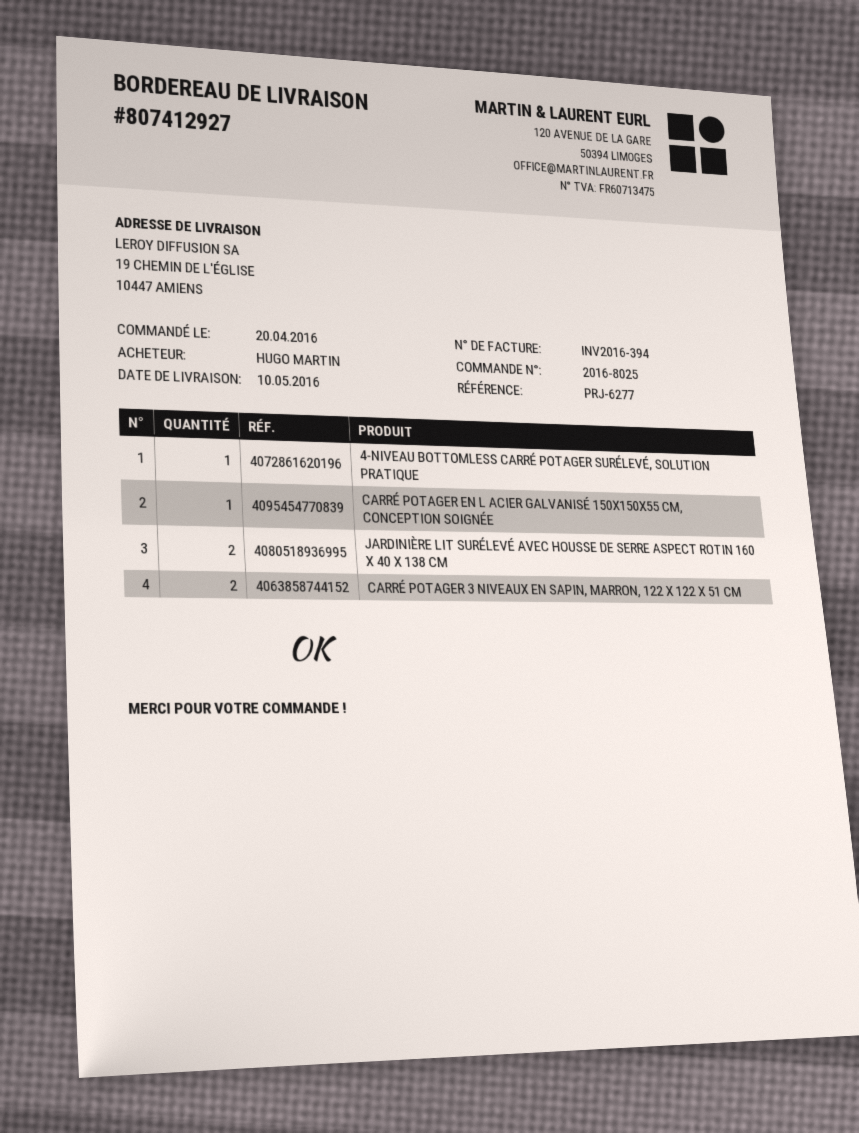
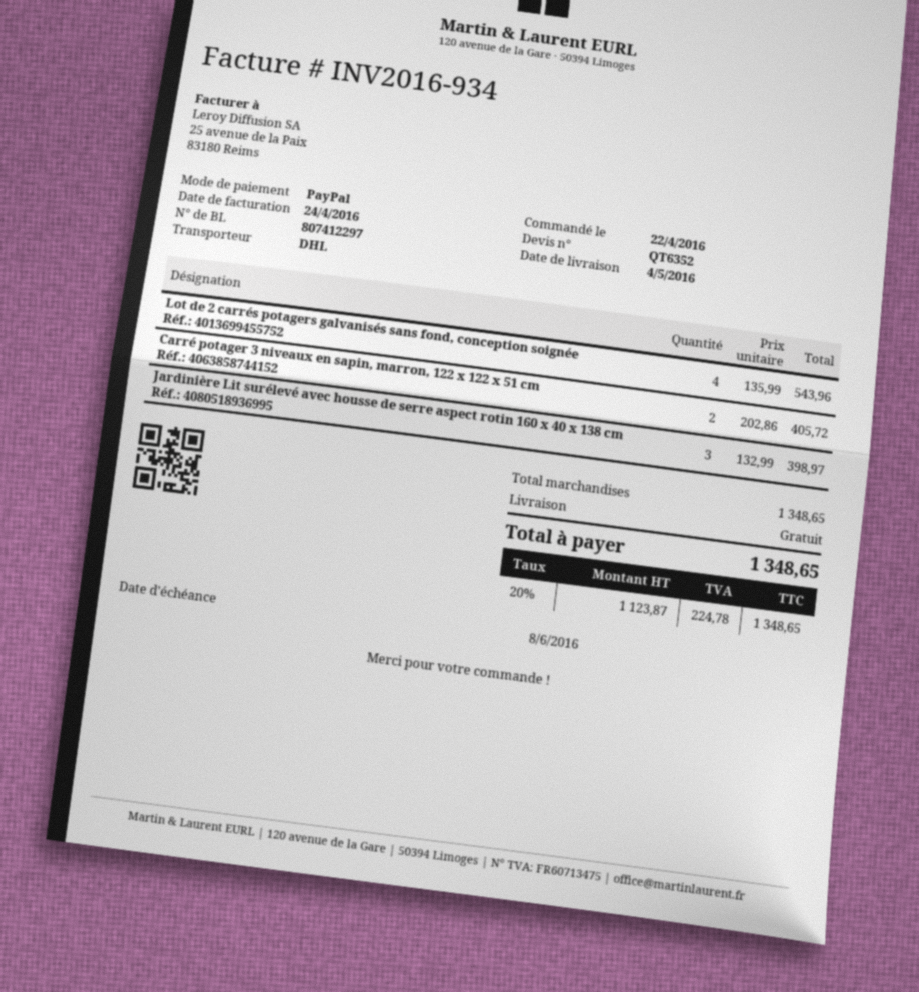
order date: 2016-04-20 -> 2016-04-22
delivery note number: 807412927 -> 807412297
delivery date: 2016-05-10 -> 2016-05-04
invoice number: INV2016-394 -> INV2016-934
4-NIVEAU BOTTOMLESS CARRÉ POTAGER SURÉLEVÉ, SOLUTION PRATIQUE: 1 -> none
CARRÉ POTAGER EN L ACIER GALVANISÉ 150X150X55 CM, CONCEPTION SOIGNÉE: 1 -> none
JARDINIÈRE LIT SURÉLEVÉ AVEC HOUSSE DE SERRE ASPECT ROTIN 160 X 40 X 138 CM: 2 -> 3
Lot de 2 carrés potagers galvanisés sans fond, conception soignée: none -> 4

